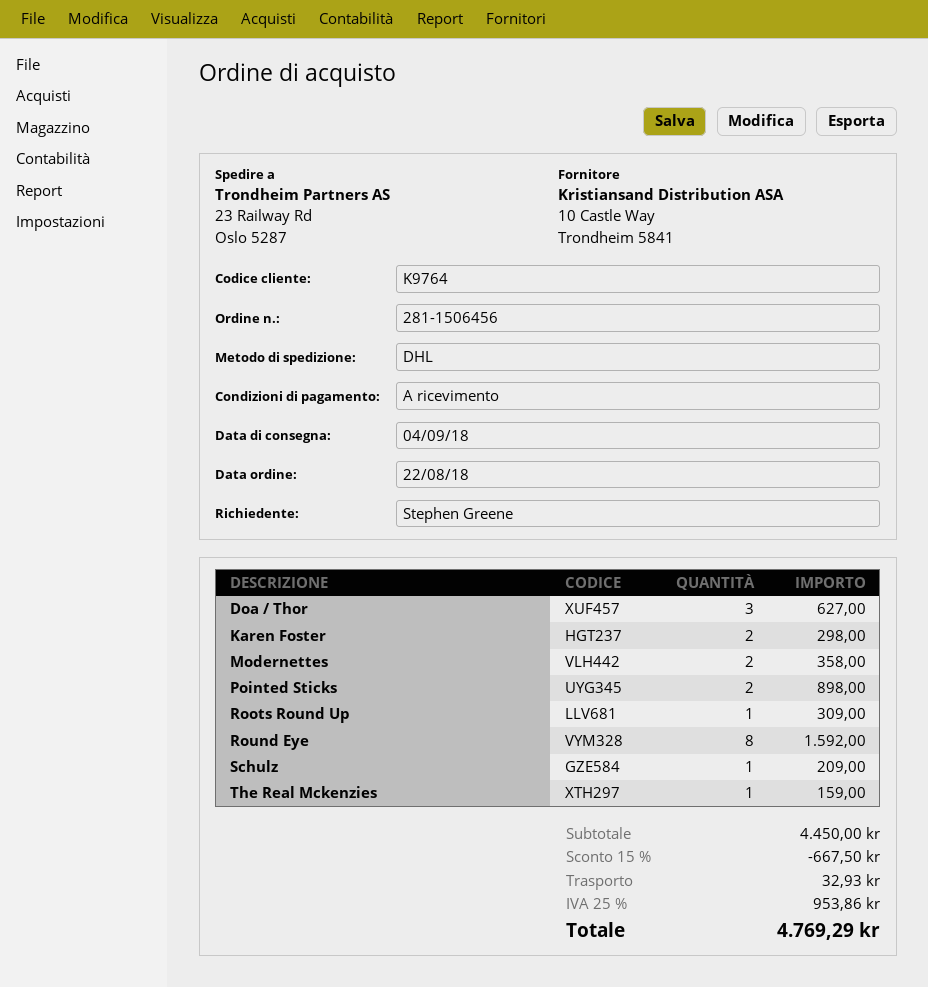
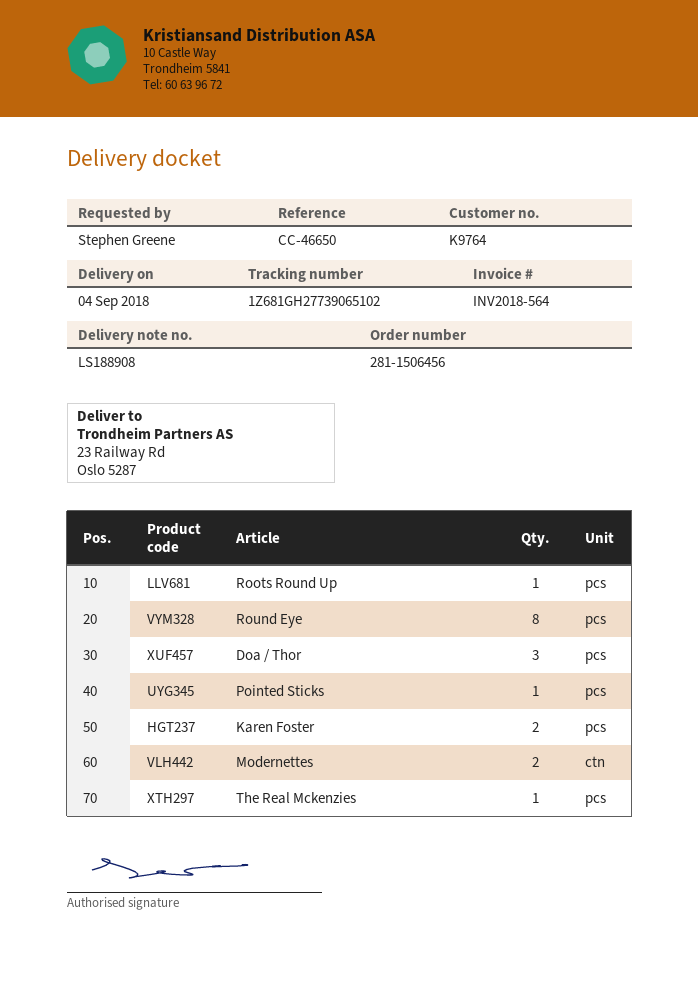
Pointed Sticks: 2 -> 1
Schulz: 1 -> none

